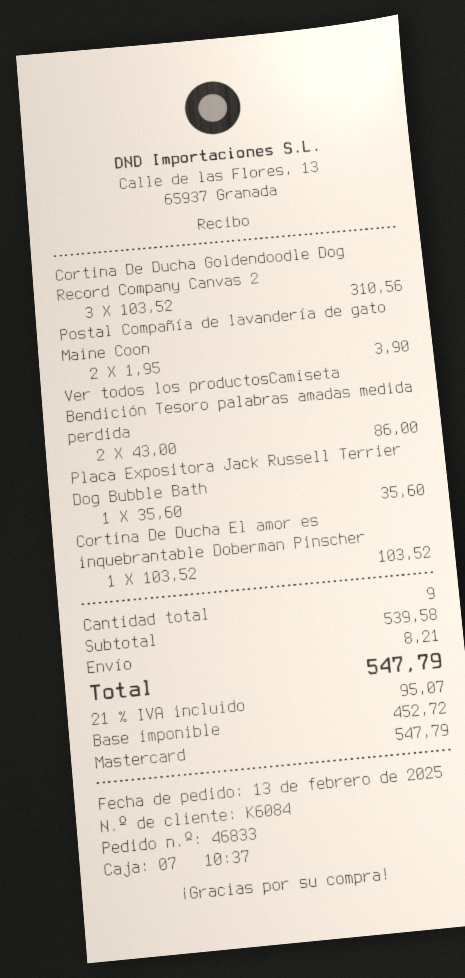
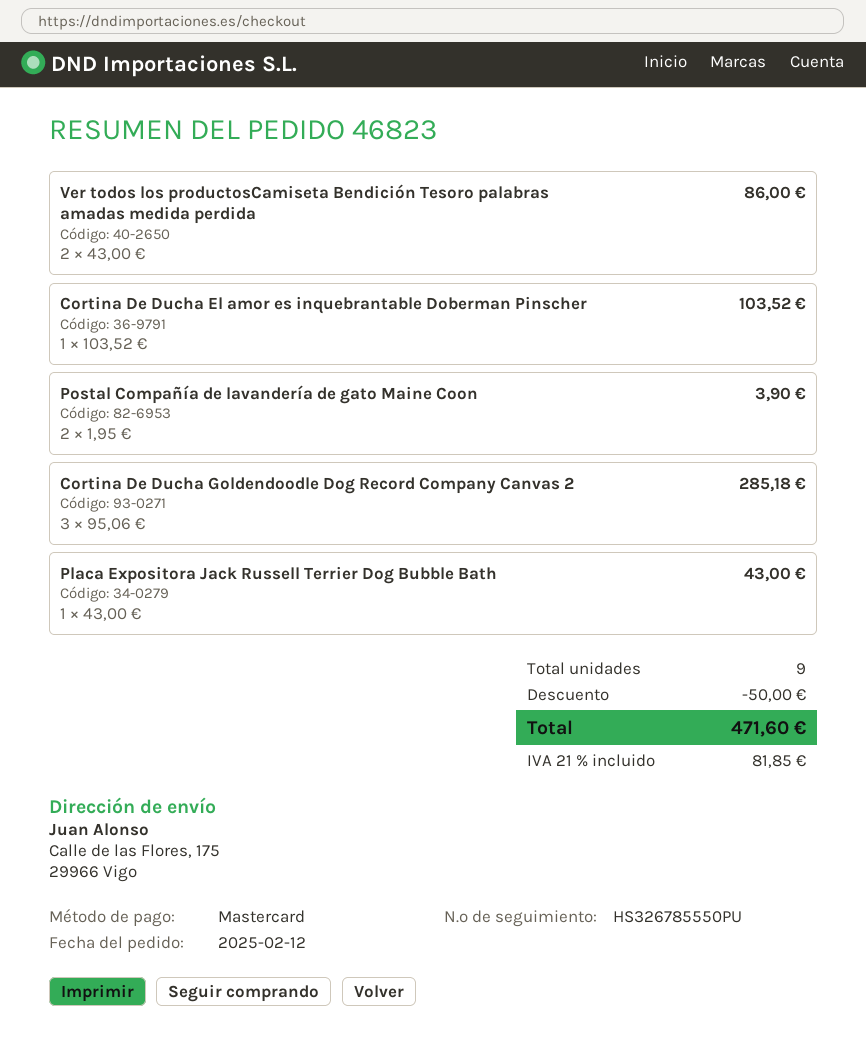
order number: 46833 -> 46823
order date: 2025-02-13 -> 2025-02-12
Cortina De Ducha Goldendoodle Dog Record Company Canvas 2: 3 x 103.52 = 310.56 -> 3 x 95.06 = 285.18
Placa Expositora Jack Russell Terrier Dog Bubble Bath: 1 x 35.60 = 35.60 -> 1 x 43.00 = 43.00
discount: none -> 50.00
shipping: 8.21 -> none
tax: 21% = 95.07 -> 21% = 81.85
total: 547.79 -> 471.60

